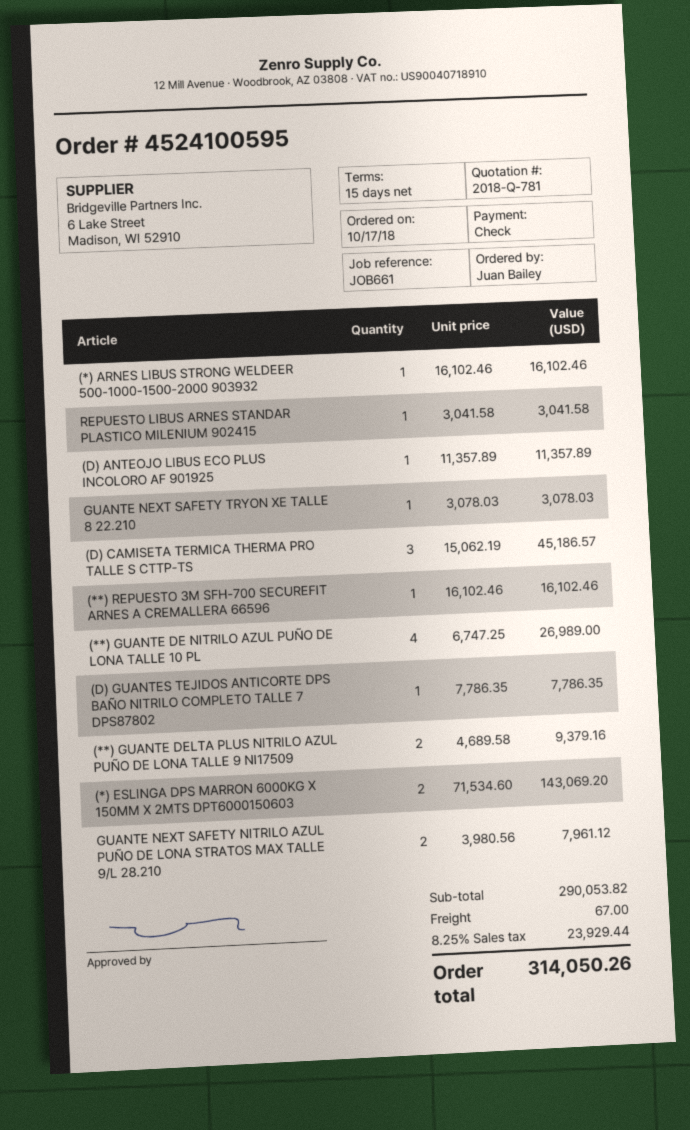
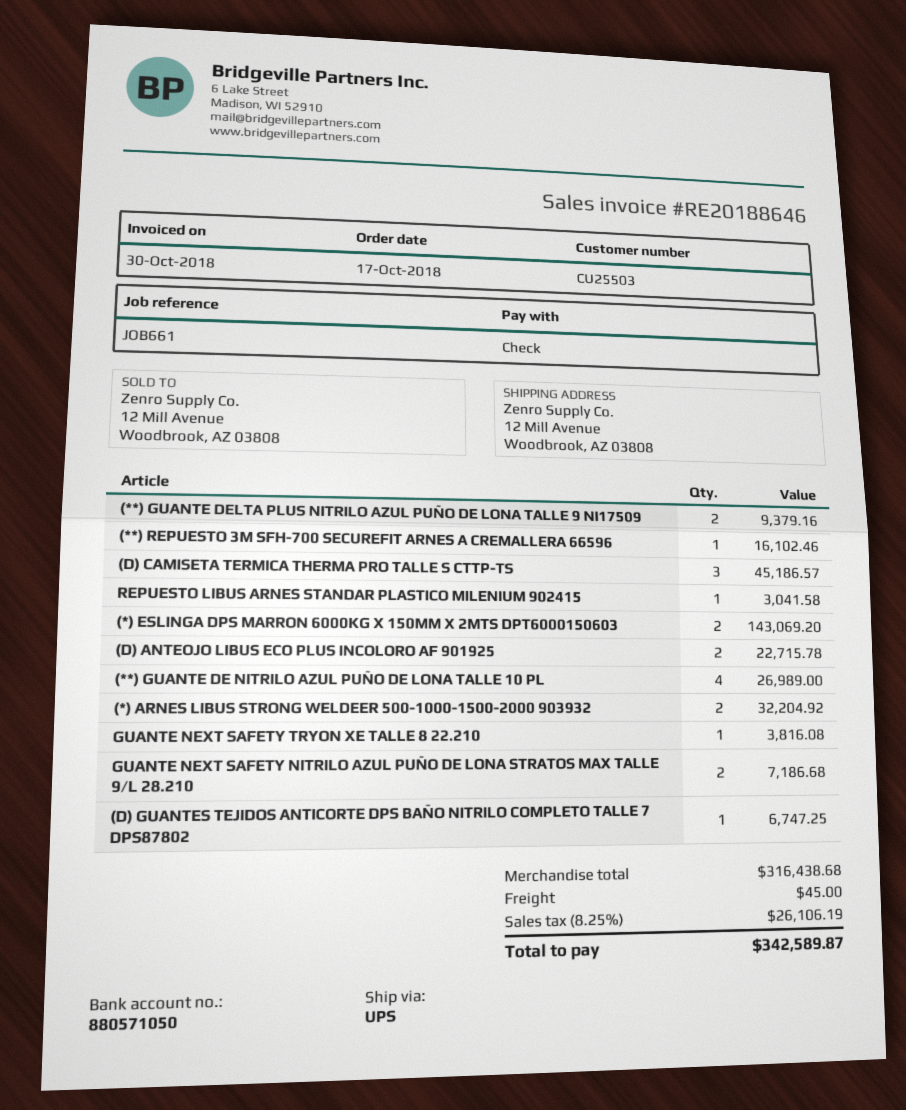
(*) ARNES LIBUS STRONG WELDEER 500-1000-1500-2000 903932: 1 for 16102.46 -> 2 for 32204.92
(D) ANTEOJO LIBUS ECO PLUS INCOLORO AF 901925: 1 for 11357.89 -> 2 for 22715.78
GUANTE NEXT SAFETY TRYON XE TALLE 8 22.210: 1 for 3078.03 -> 1 for 3816.08
(D) GUANTES TEJIDOS ANTICORTE DPS BAÑO NITRILO COMPLETO TALLE 7 DPS87802: 1 for 7786.35 -> 1 for 6747.25
GUANTE NEXT SAFETY NITRILO AZUL PUÑO DE LONA STRATOS MAX TALLE 9/L 28.210: 2 for 7961.12 -> 2 for 7186.68
subtotal: 290053.82 -> 316438.68
shipping: 67.00 -> 45.00
tax: 8.25% = 23929.44 -> 8.25% = 26106.19
total: 314050.26 -> 342589.87

